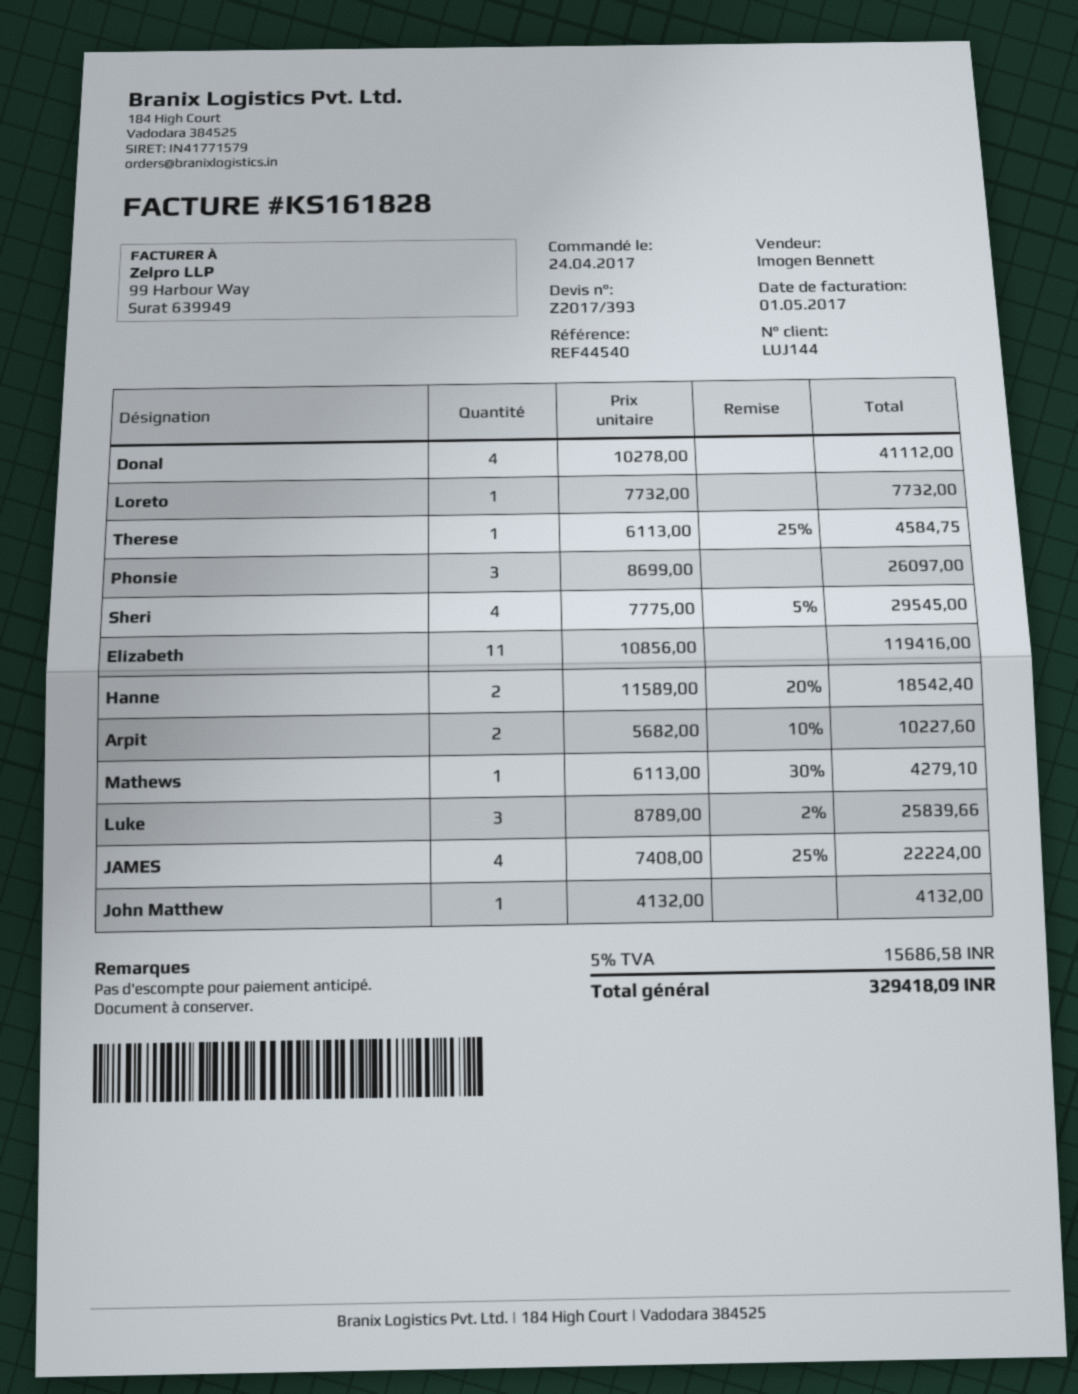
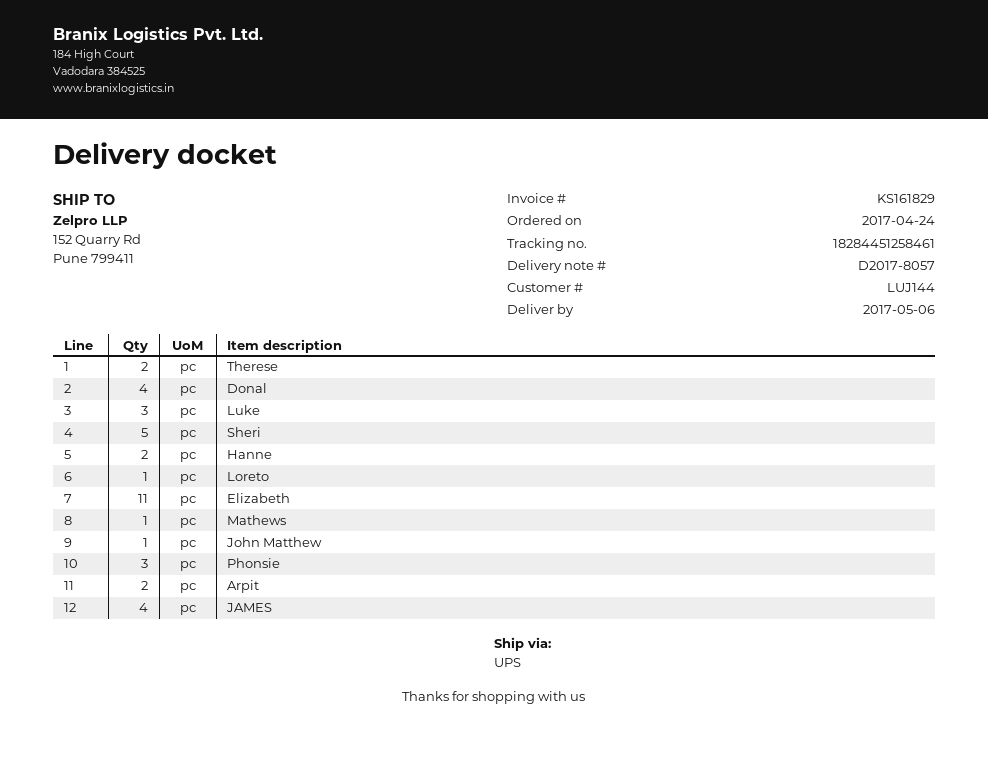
invoice number: KS161828 -> KS161829
Therese: 1 -> 2
Sheri: 4 -> 5

